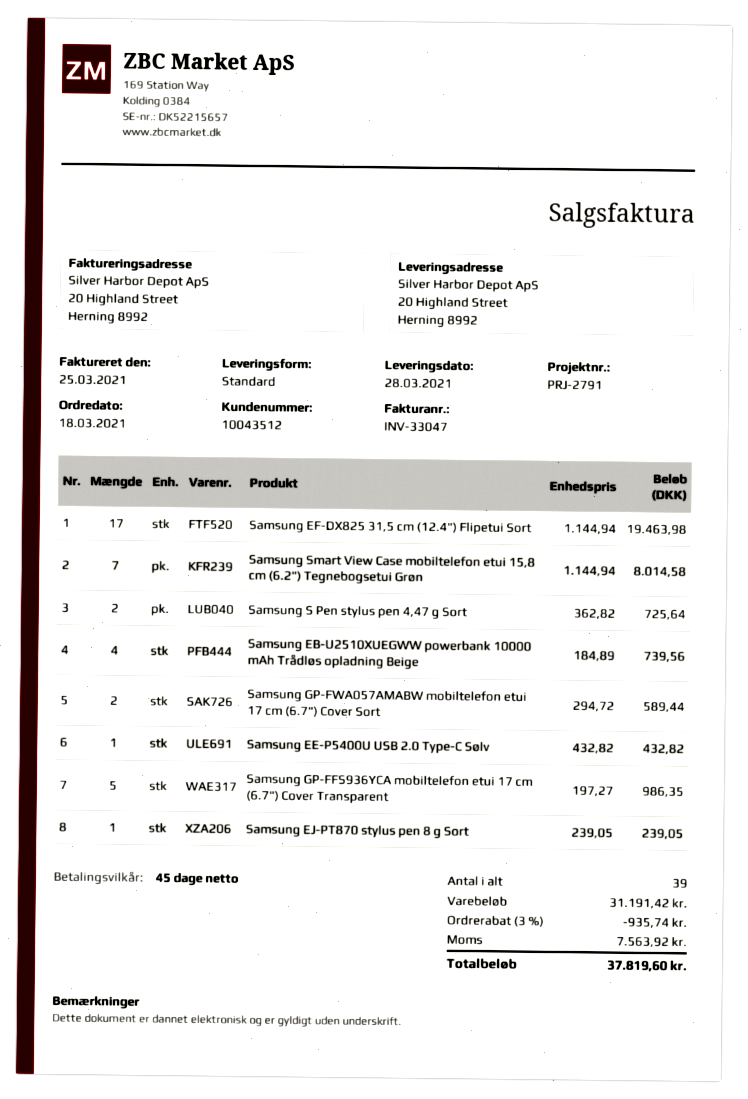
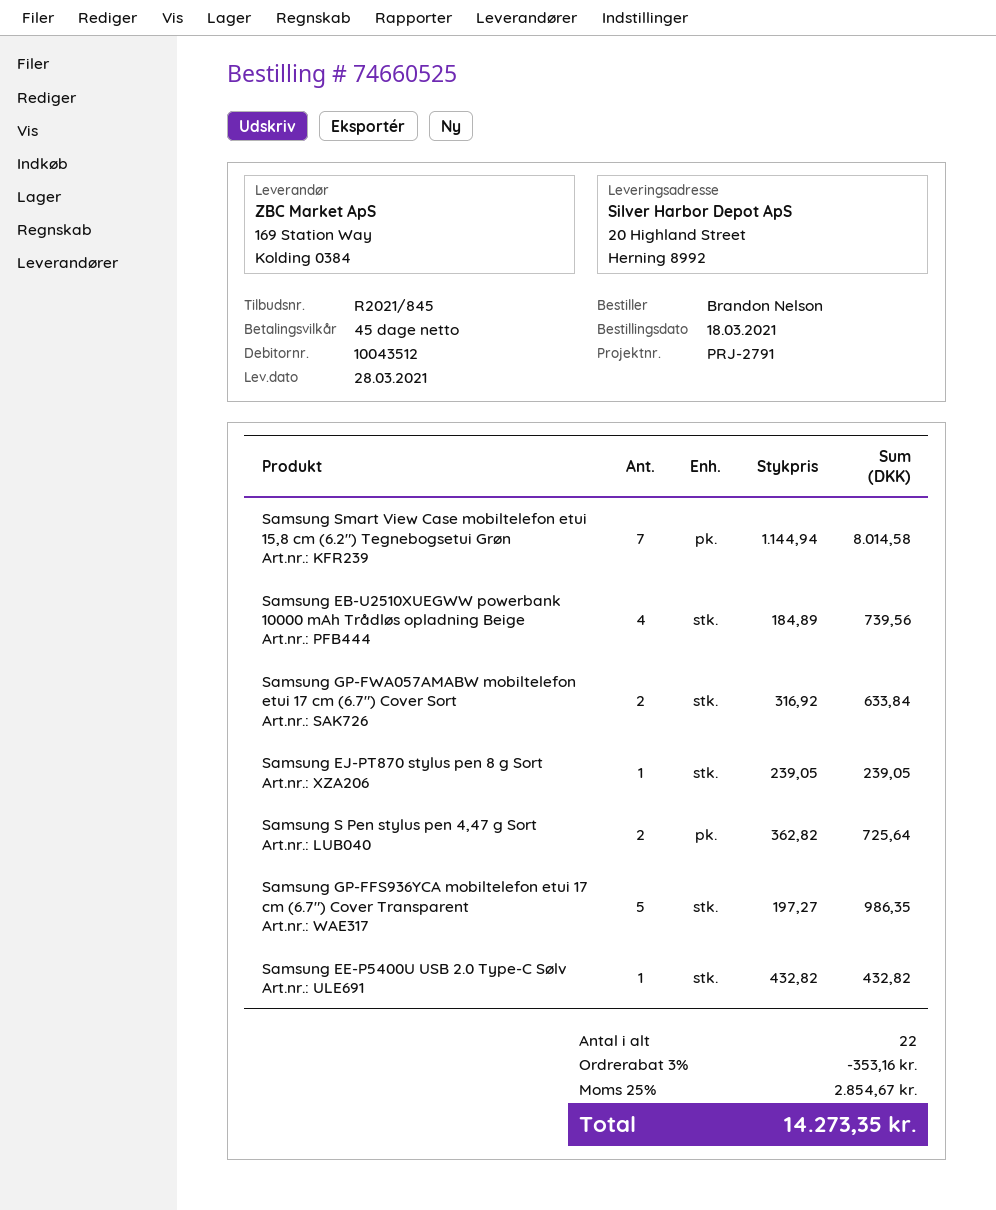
Samsung EF-DX825 31,5 cm (12.4") Flipetui Sort: 17 x 1144.94 = 19463.98 -> none
Samsung GP-FWA057AMABW mobiltelefon etui 17 cm (6.7") Cover Sort: 2 x 294.72 = 589.44 -> 2 x 316.92 = 633.84
total quantity: 39 -> 22
discount: 3% = 935.74 -> 3% = 353.16
tax: 7563.92 -> 2854.67
total: 37819.60 -> 14273.35

